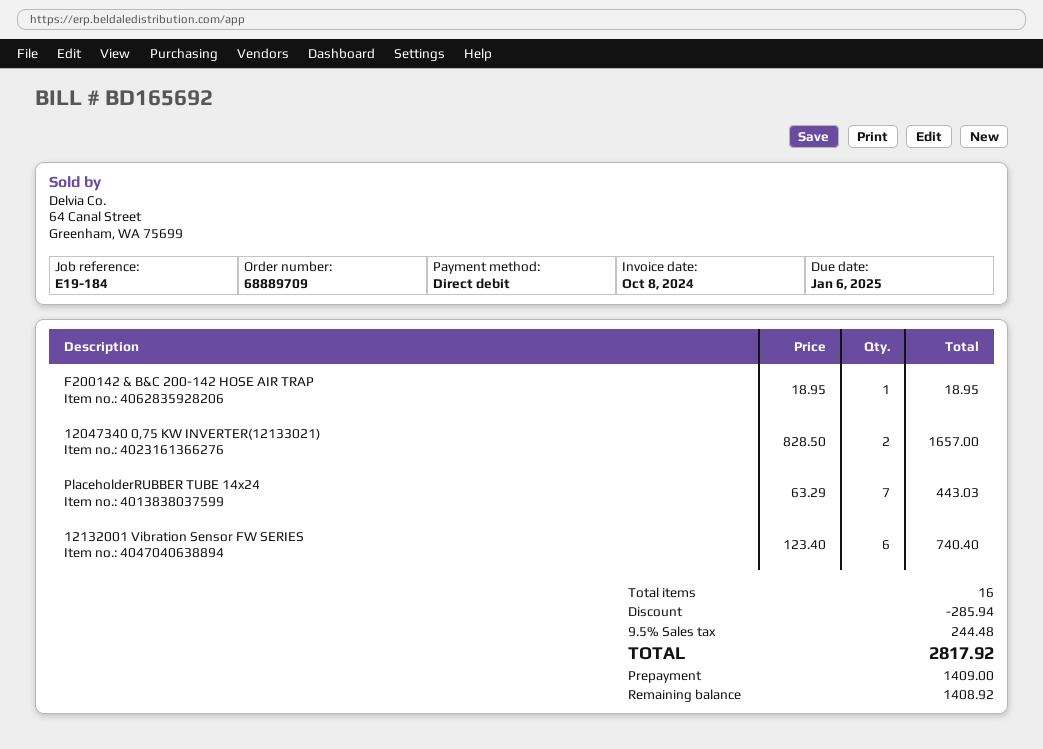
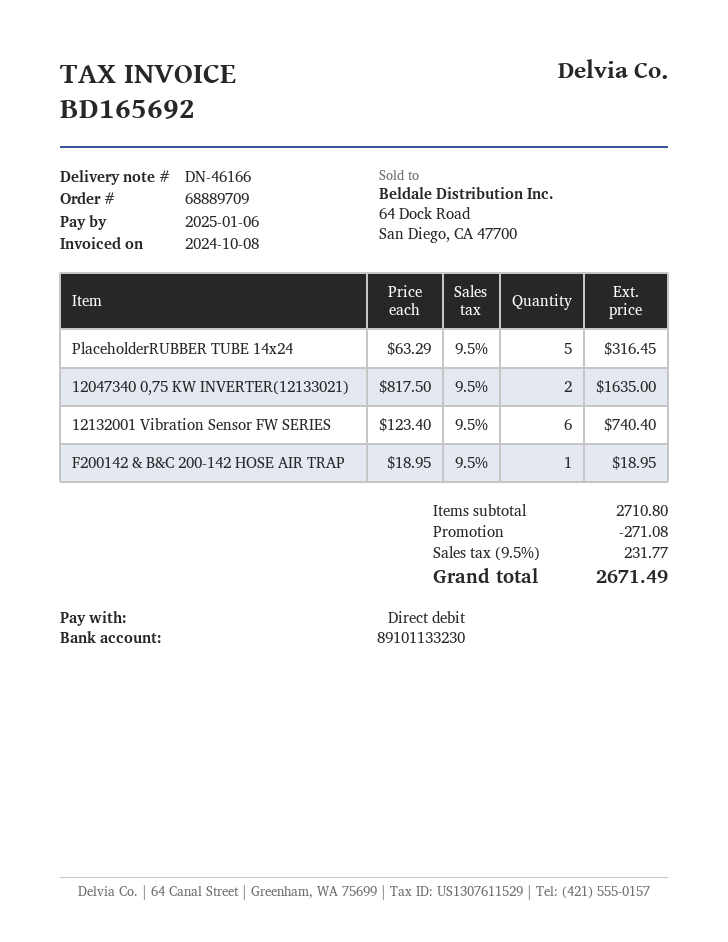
12047340 0,75 KW INVERTER(12133021): 2 x 828.50 = 1657.00 -> 2 x 817.50 = 1635.00
PlaceholderRUBBER TUBE 14x24: 7 x 63.29 = 443.03 -> 5 x 63.29 = 316.45
discount: 285.94 -> 271.08
tax: 9.5% = 244.48 -> 9.5% = 231.77
total: 2817.92 -> 2671.49

